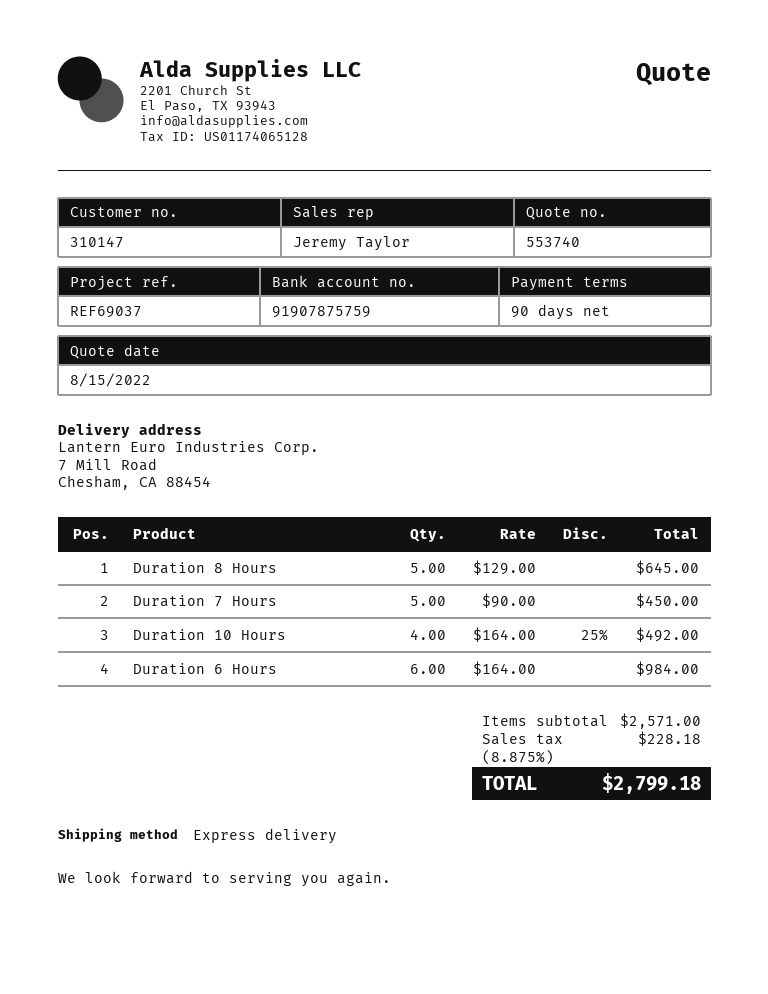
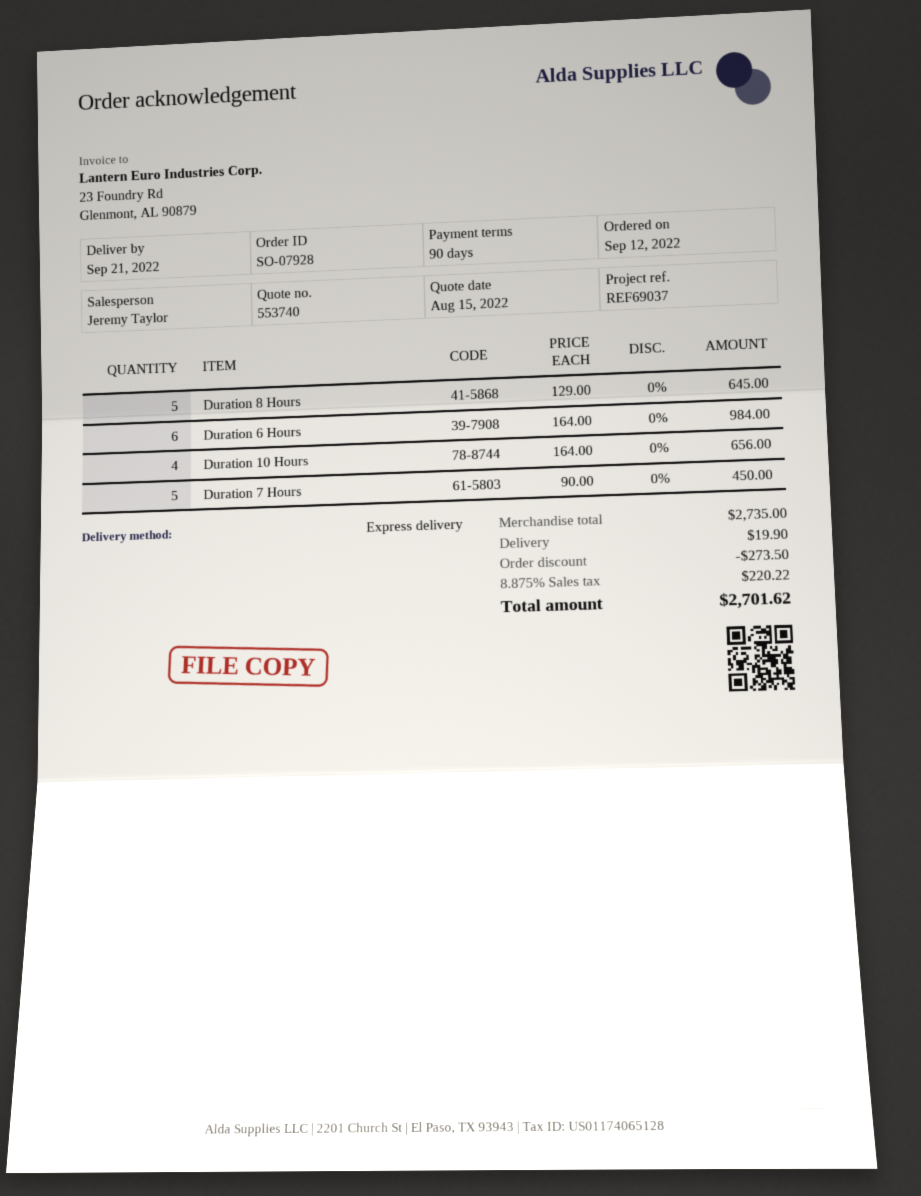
Duration 10 Hours: 4 x 164.00 - 25% = 492.00 -> 4 x 164.00 = 656.00
subtotal: 2571.00 -> 2735.00
discount: none -> 273.50
shipping: none -> 19.90
tax: 8.875% = 228.18 -> 8.875% = 220.22
total: 2799.18 -> 2701.62

